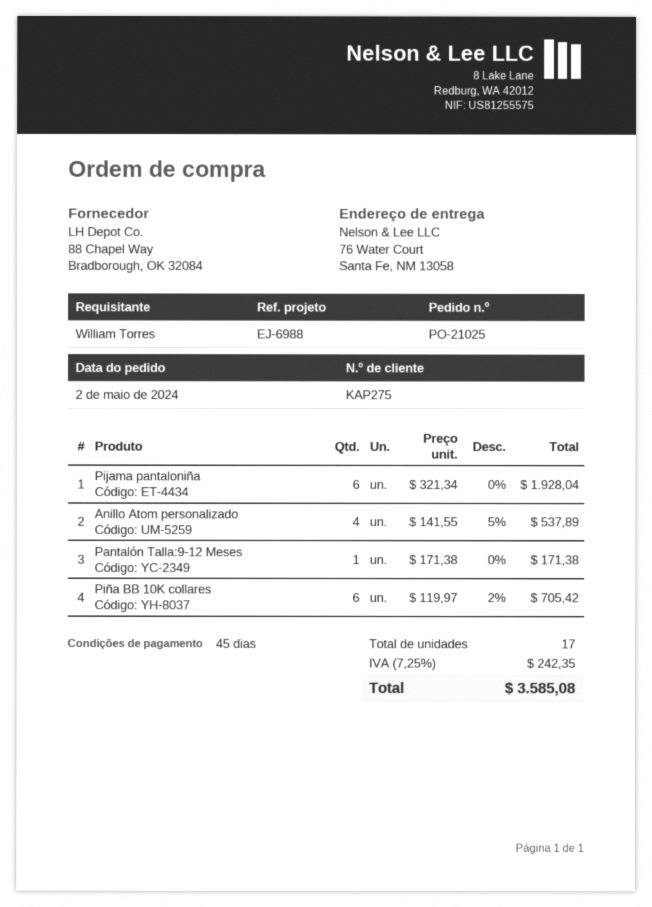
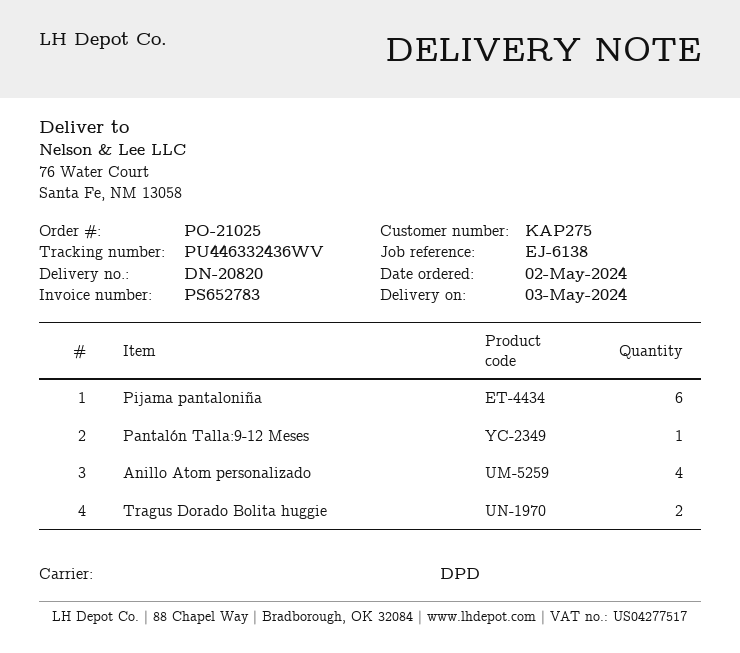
reference: EJ-6988 -> EJ-6138
Piña BB 10K collares: 6 -> none
Tragus Dorado Bolita huggie: none -> 2

